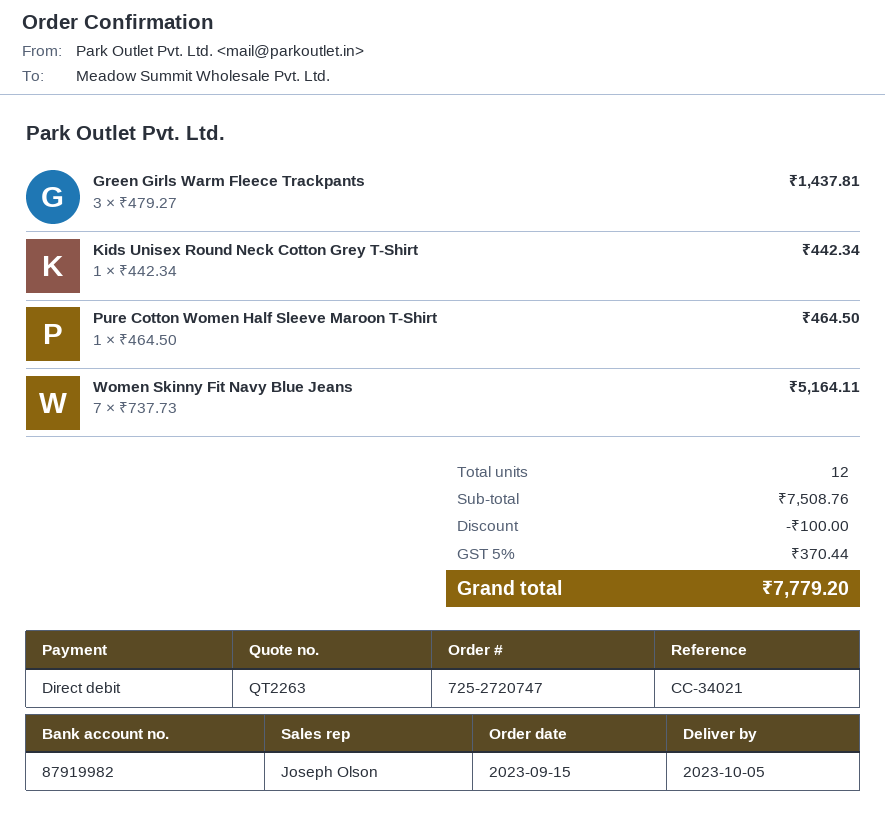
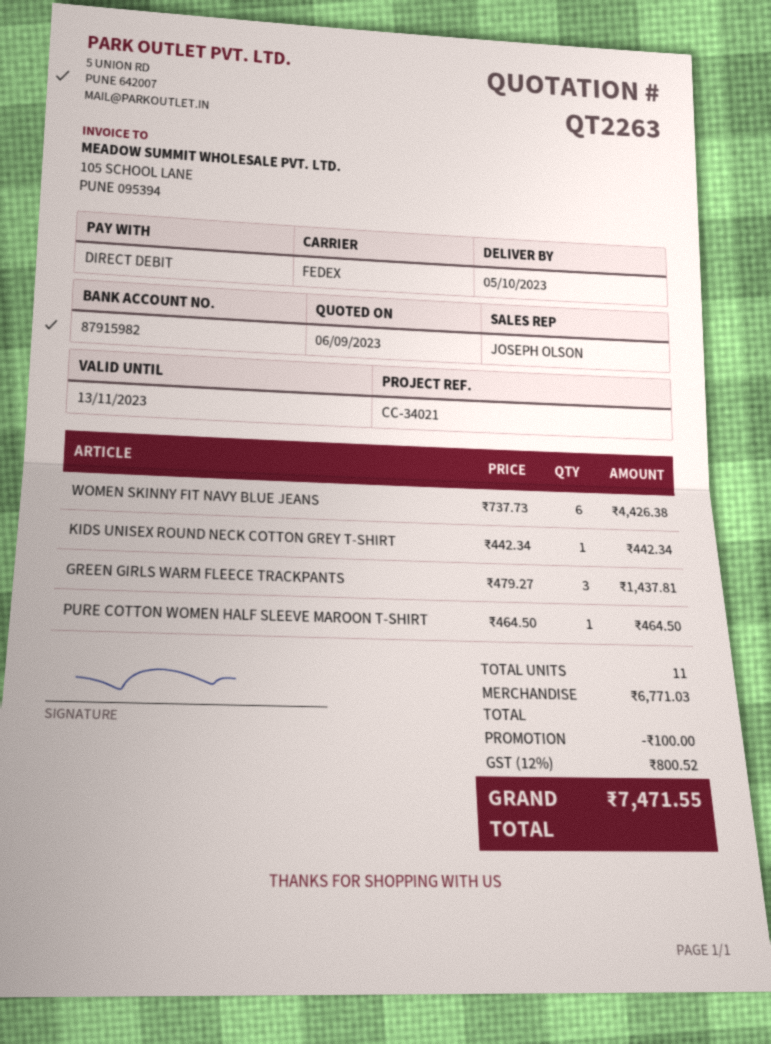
bank account: 87919982 -> 87915982
Women Skinny Fit Navy Blue Jeans: 7 x 737.73 = 5164.11 -> 6 x 737.73 = 4426.38
total quantity: 12 -> 11
subtotal: 7508.76 -> 6771.03
tax: 5% = 370.44 -> 12% = 800.52
total: 7779.20 -> 7471.55

